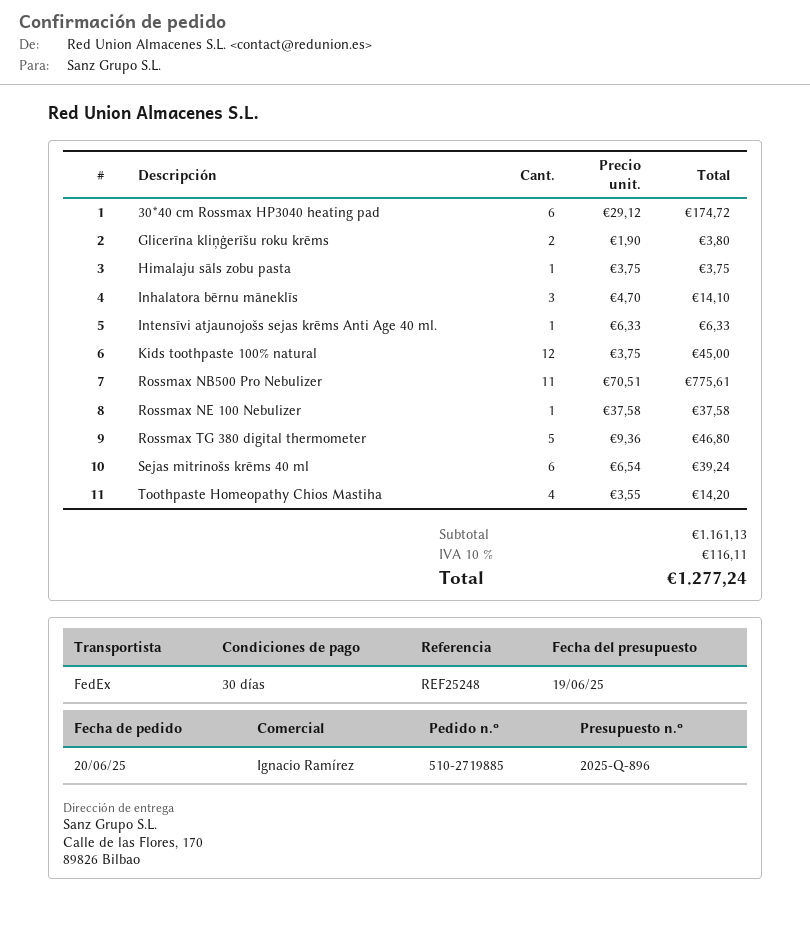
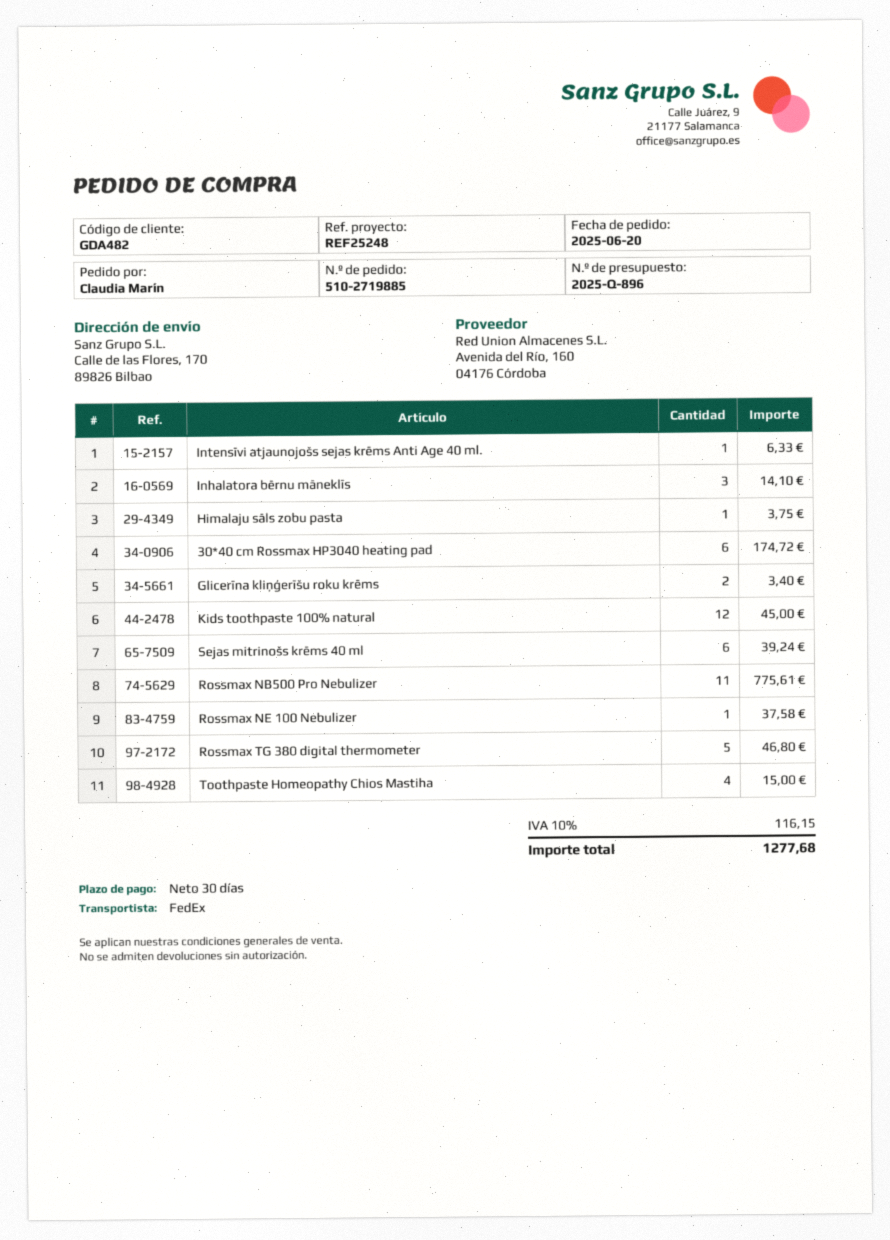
Glicerīna kliņģerīšu roku krēms: 2 for 3.80 -> 2 for 3.40
Toothpaste Homeopathy Chios Mastiha: 4 for 14.20 -> 4 for 15.00
tax: 10% = 116.11 -> 10% = 116.15
total: 1277.24 -> 1277.68

